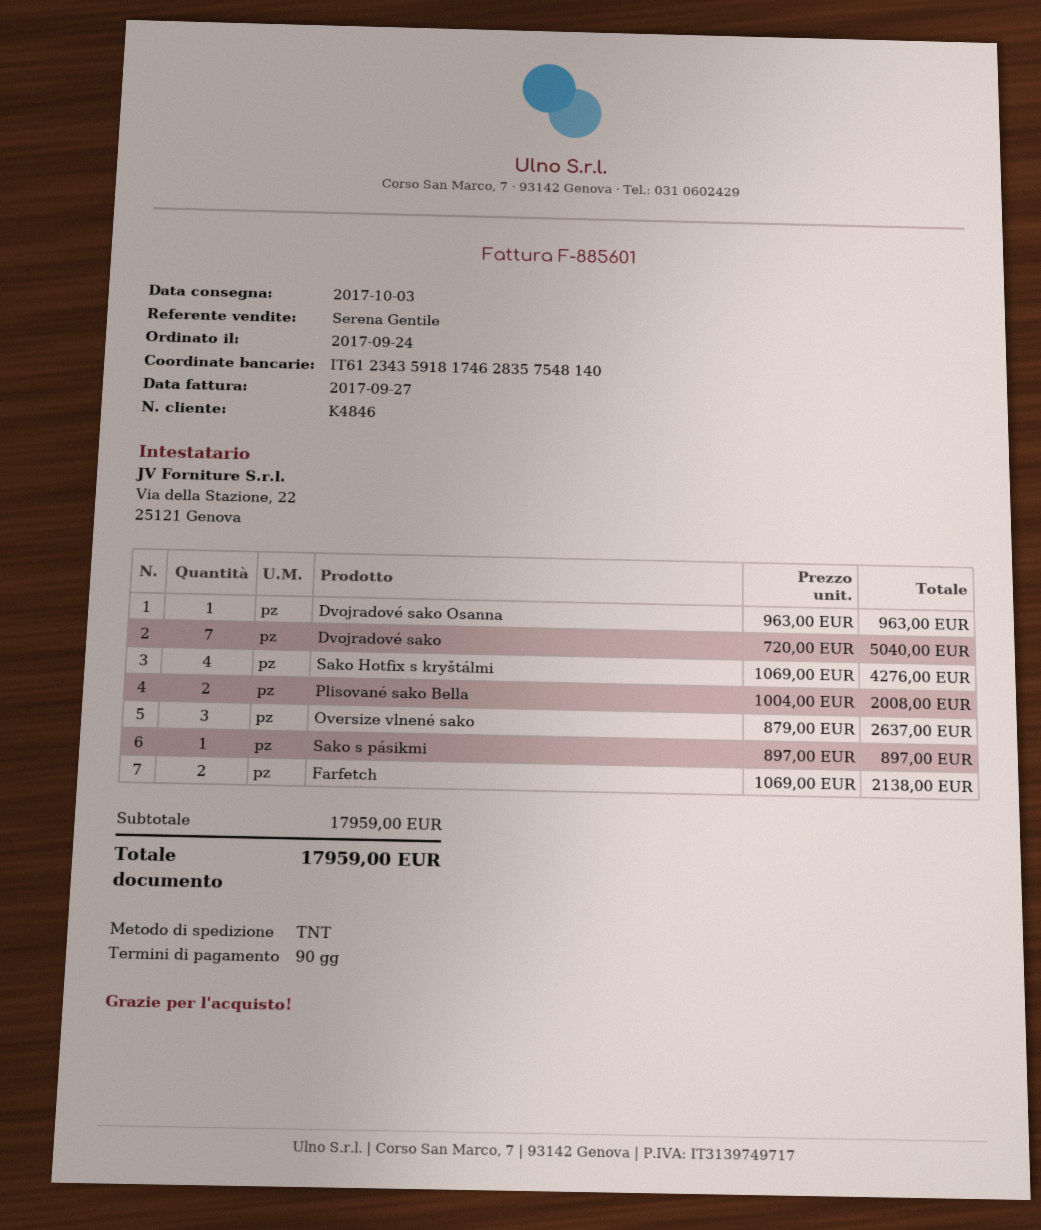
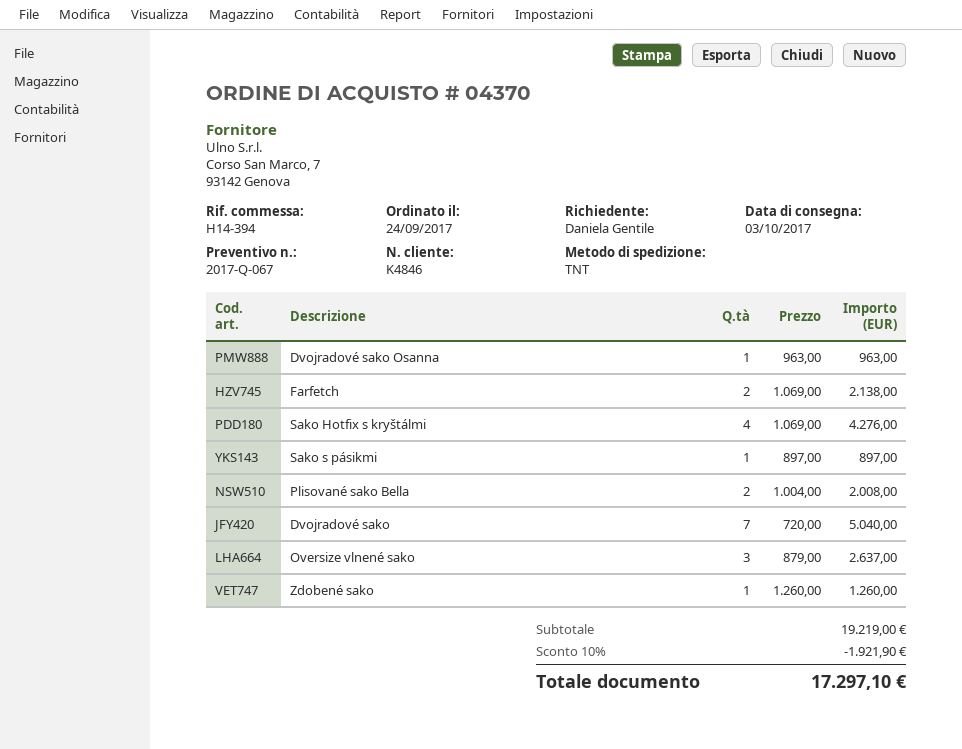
Zdobené sako: none -> 1 x 1260.00 = 1260.00
subtotal: 17959.00 -> 19219.00
discount: none -> 10% = 1921.90
total: 17959.00 -> 17297.10

